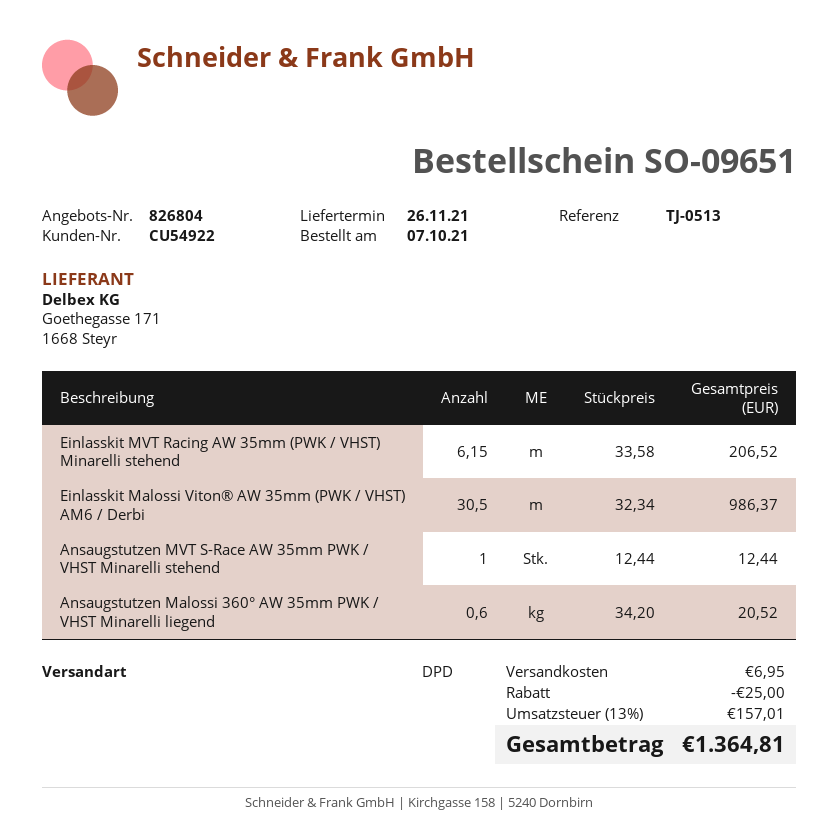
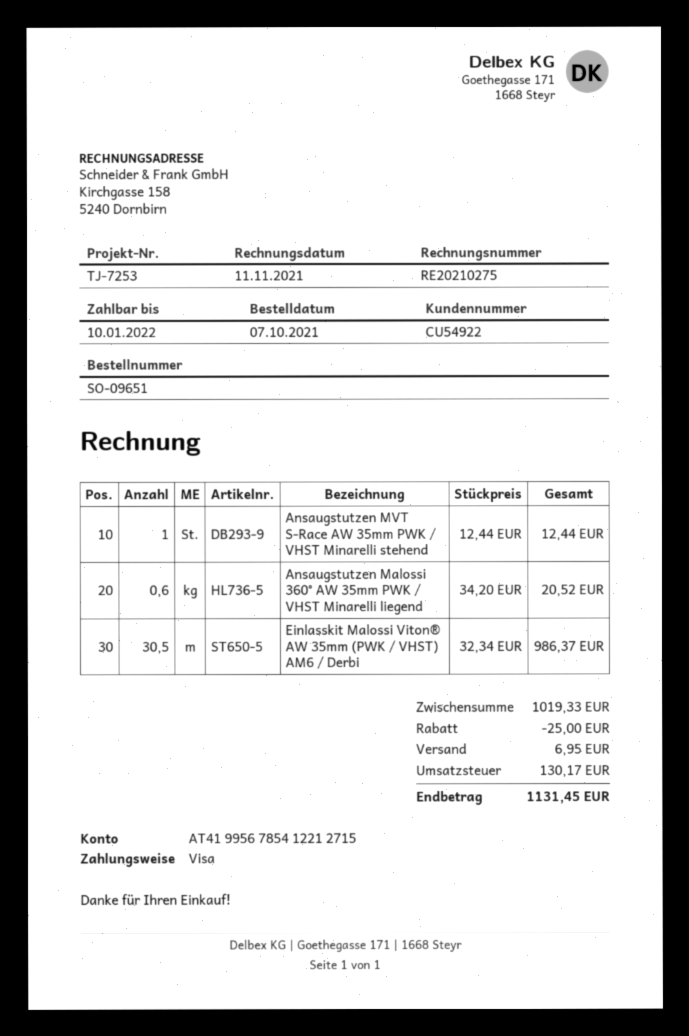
reference: TJ-0513 -> TJ-7253
Einlasskit MVT Racing AW 35mm (PWK / VHST) Minarelli stehend: 6.15 x 33.58 = 206.52 -> none
tax: 157.01 -> 130.17
total: 1364.81 -> 1131.45

